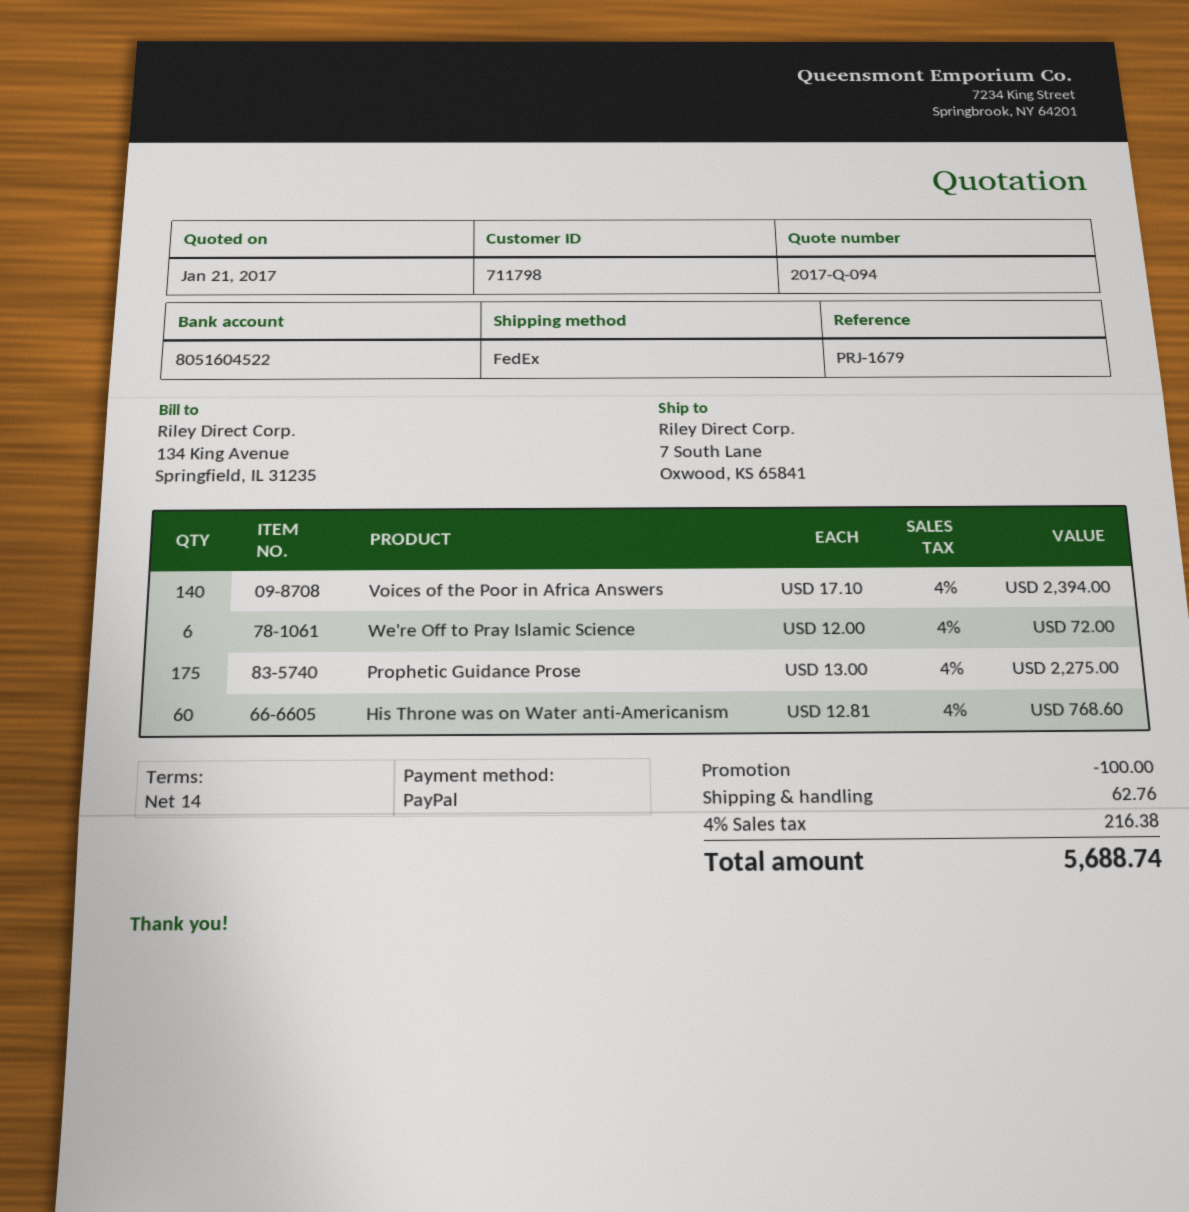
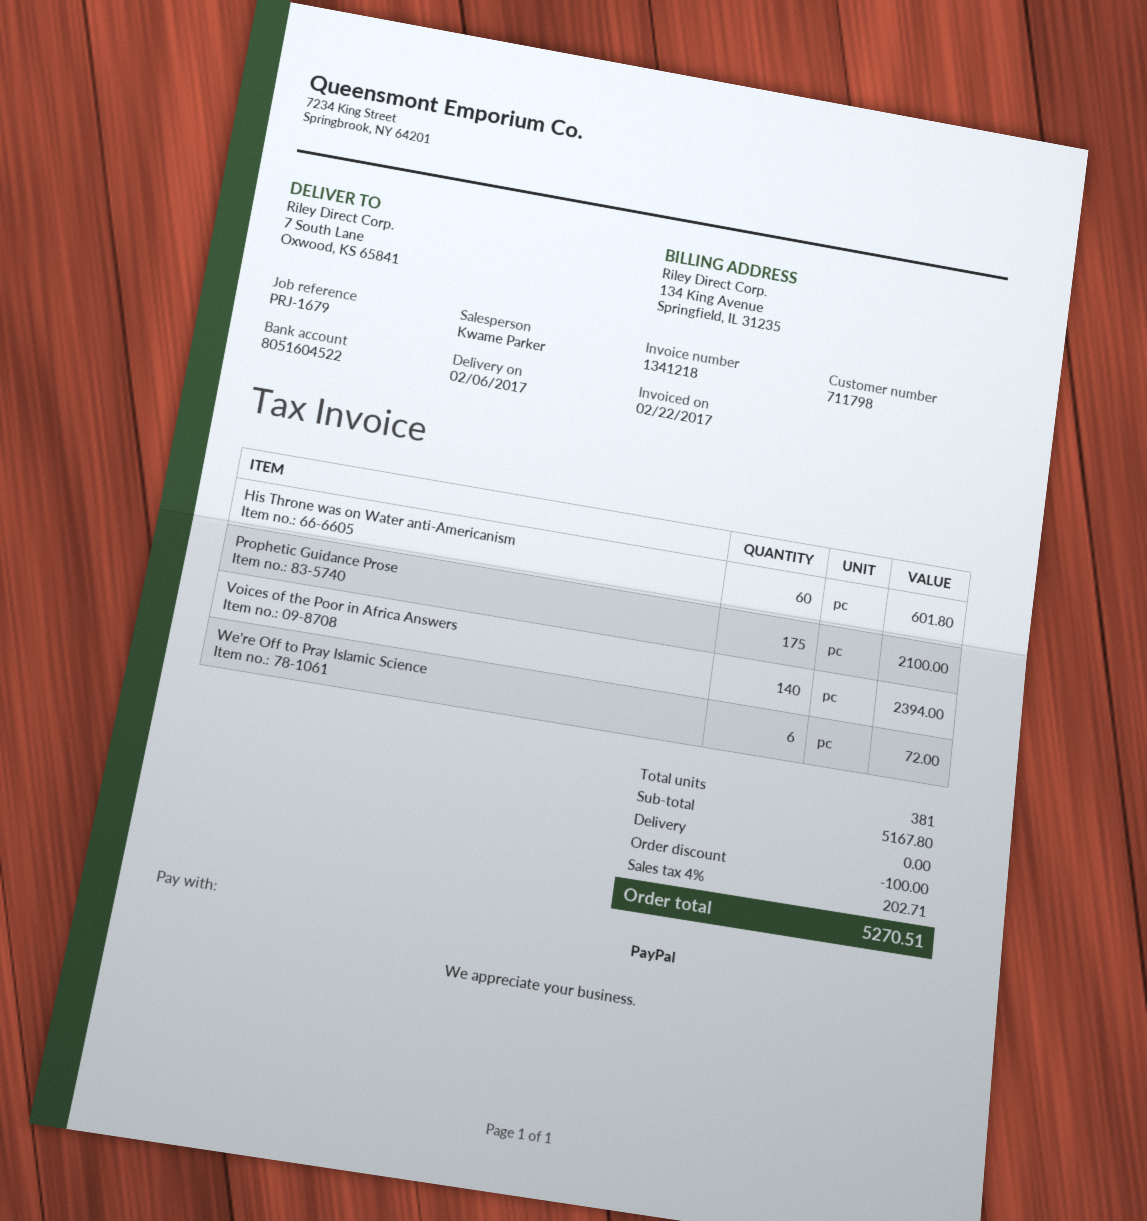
Prophetic Guidance Prose: 175 for 2275.00 -> 175 for 2100.00
His Throne was on Water anti-Americanism: 60 for 768.60 -> 60 for 601.80
shipping: 62.76 -> 0.00
tax: 4% = 216.38 -> 4% = 202.71
total: 5688.74 -> 5270.51

